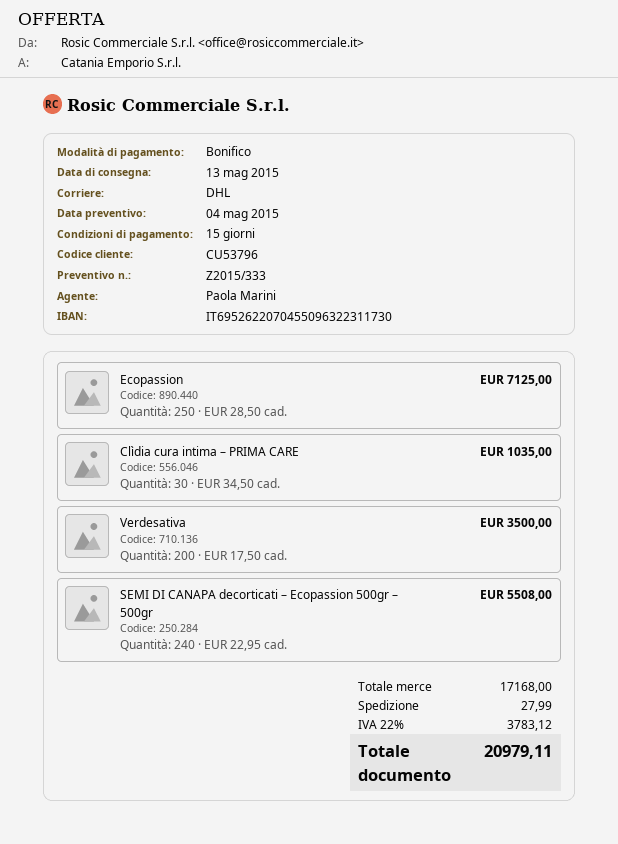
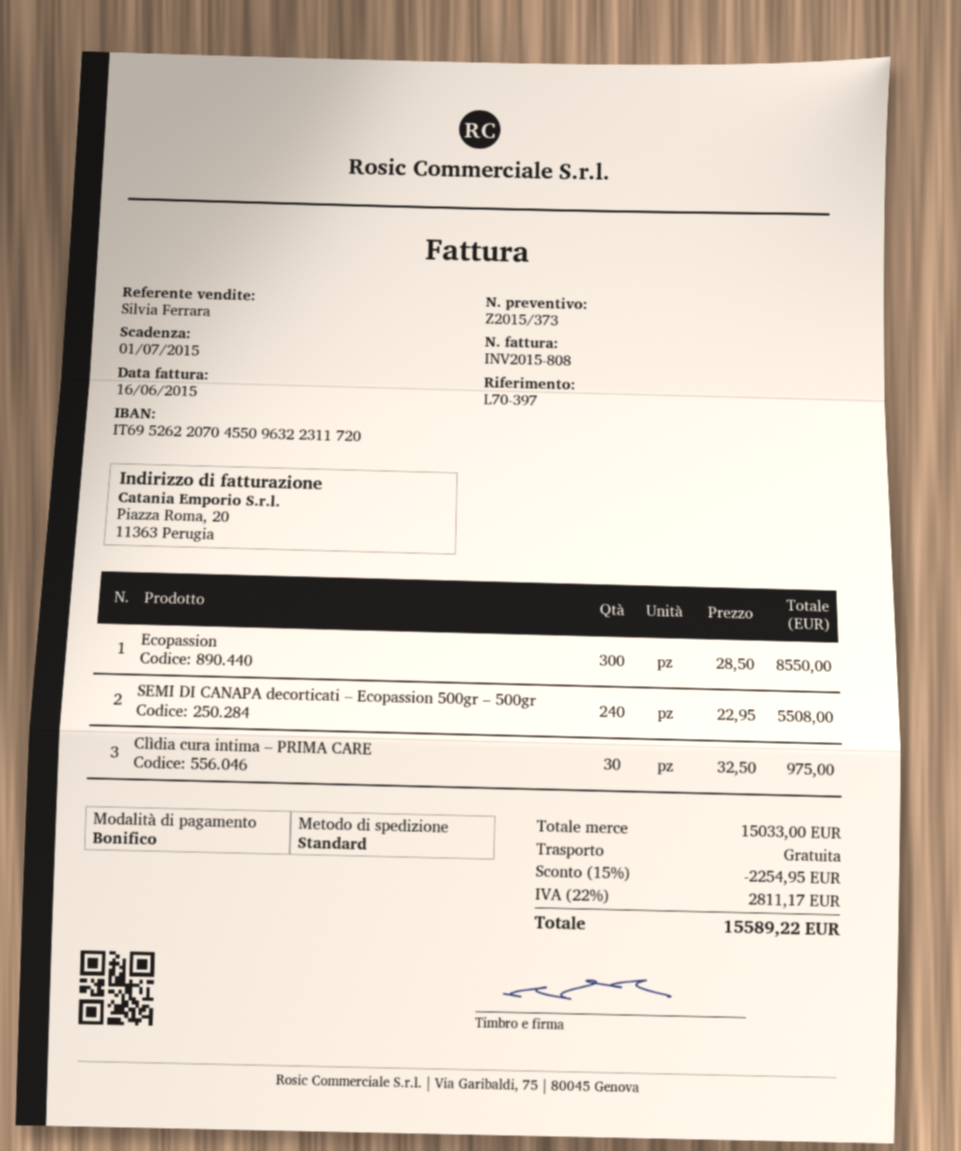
quote number: Z2015/333 -> Z2015/373
sales rep: Paola Marini -> Silvia Ferrara
bank account: IT6952622070455096322311730 -> IT6952622070455096322311720
shipping method: DHL -> standard
Ecopassion: 250 x 28.50 = 7125.00 -> 300 x 28.50 = 8550.00
Clìdia cura intima – PRIMA CARE: 30 x 34.50 = 1035.00 -> 30 x 32.50 = 975.00
Verdesativa: 200 x 17.50 = 3500.00 -> none
subtotal: 17168.00 -> 15033.00
discount: none -> 15% = 2254.95
shipping: 27.99 -> 0.00
tax: 22% = 3783.12 -> 22% = 2811.17
total: 20979.11 -> 15589.22

